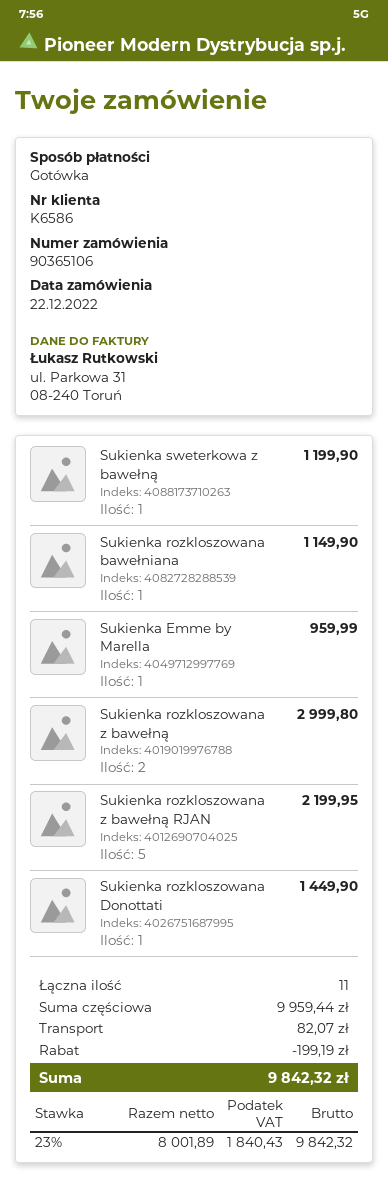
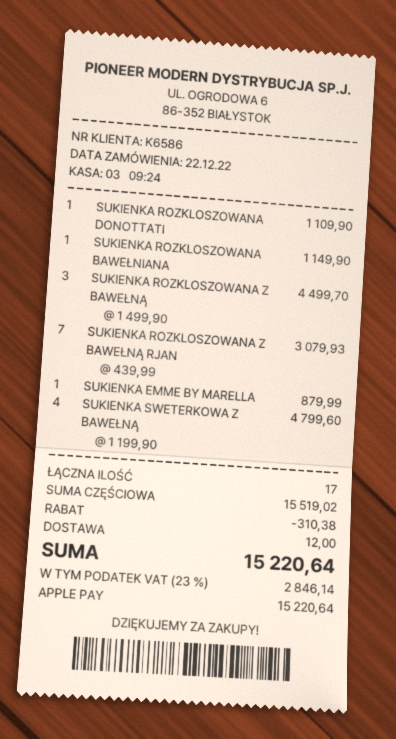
payment method: cash -> Apple Pay
Sukienka sweterkowa z bawełną: 1 for 1199.90 -> 4 for 4799.60
Sukienka Emme by Marella: 1 for 959.99 -> 1 for 879.99
Sukienka rozkloszowana z bawełną: 2 for 2999.80 -> 3 for 4499.70
Sukienka rozkloszowana z bawełną RJAN: 5 for 2199.95 -> 7 for 3079.93
Sukienka rozkloszowana Donottati: 1 for 1449.90 -> 1 for 1109.90
total quantity: 11 -> 17
subtotal: 9959.44 -> 15519.02
discount: 199.19 -> 310.38
shipping: 82.07 -> 12.00
tax: 23% = 1840.43 -> 23% = 2846.14
total: 9842.32 -> 15220.64

